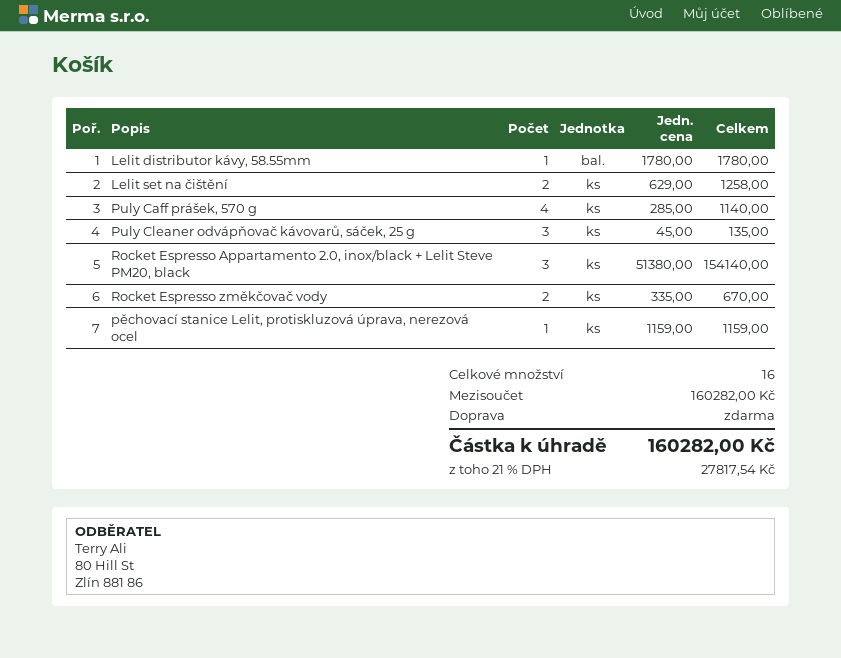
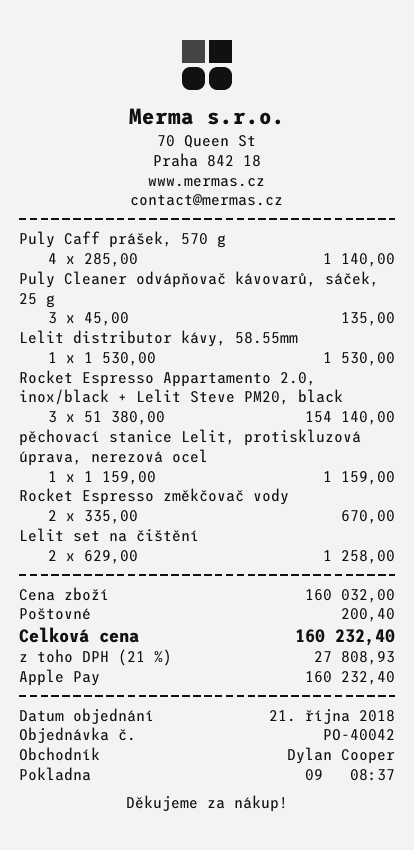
Lelit distributor kávy, 58.55mm: 1 x 1780.00 = 1780.00 -> 1 x 1530.00 = 1530.00
subtotal: 160282.00 -> 160032.00
shipping: 0.00 -> 200.40
tax: 21% = 27817.54 -> 21% = 27808.93
total: 160282.00 -> 160232.40

